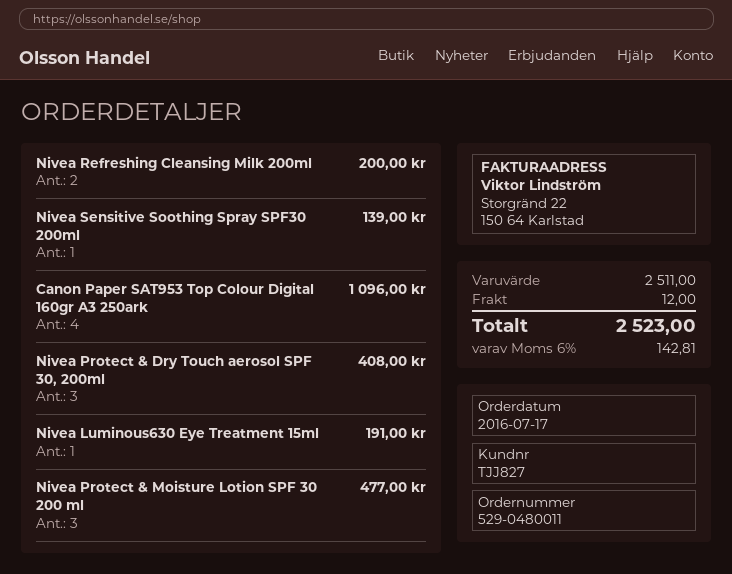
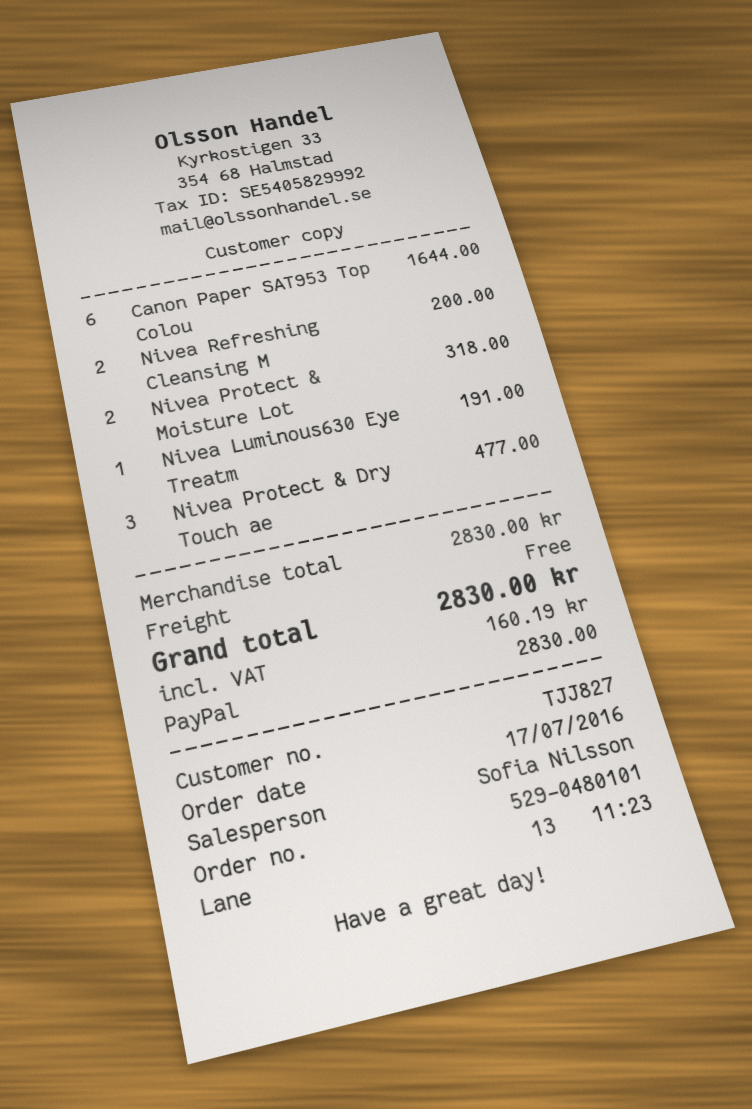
order number: 529-0480011 -> 529-0480101
Nivea Sensitive Soothing Spray SPF30 200ml: 1 for 139.00 -> none
Canon Paper SAT953 Top Colour Digital 160gr A3 250ark: 4 for 1096.00 -> 6 for 1644.00
Nivea Protect & Dry Touch aerosol SPF 30, 200ml: 3 for 408.00 -> 3 for 477.00
Nivea Protect & Moisture Lotion SPF 30 200 ml: 3 for 477.00 -> 2 for 318.00
subtotal: 2511.00 -> 2830.00
shipping: 12.00 -> 0.00
tax: 142.81 -> 160.19
total: 2523.00 -> 2830.00

